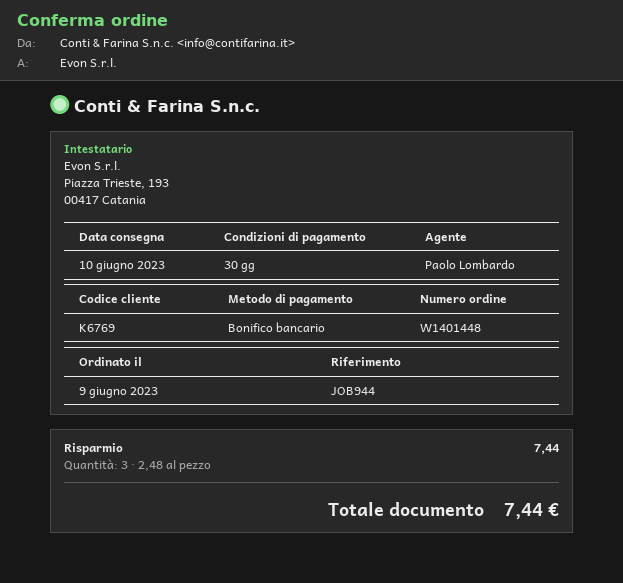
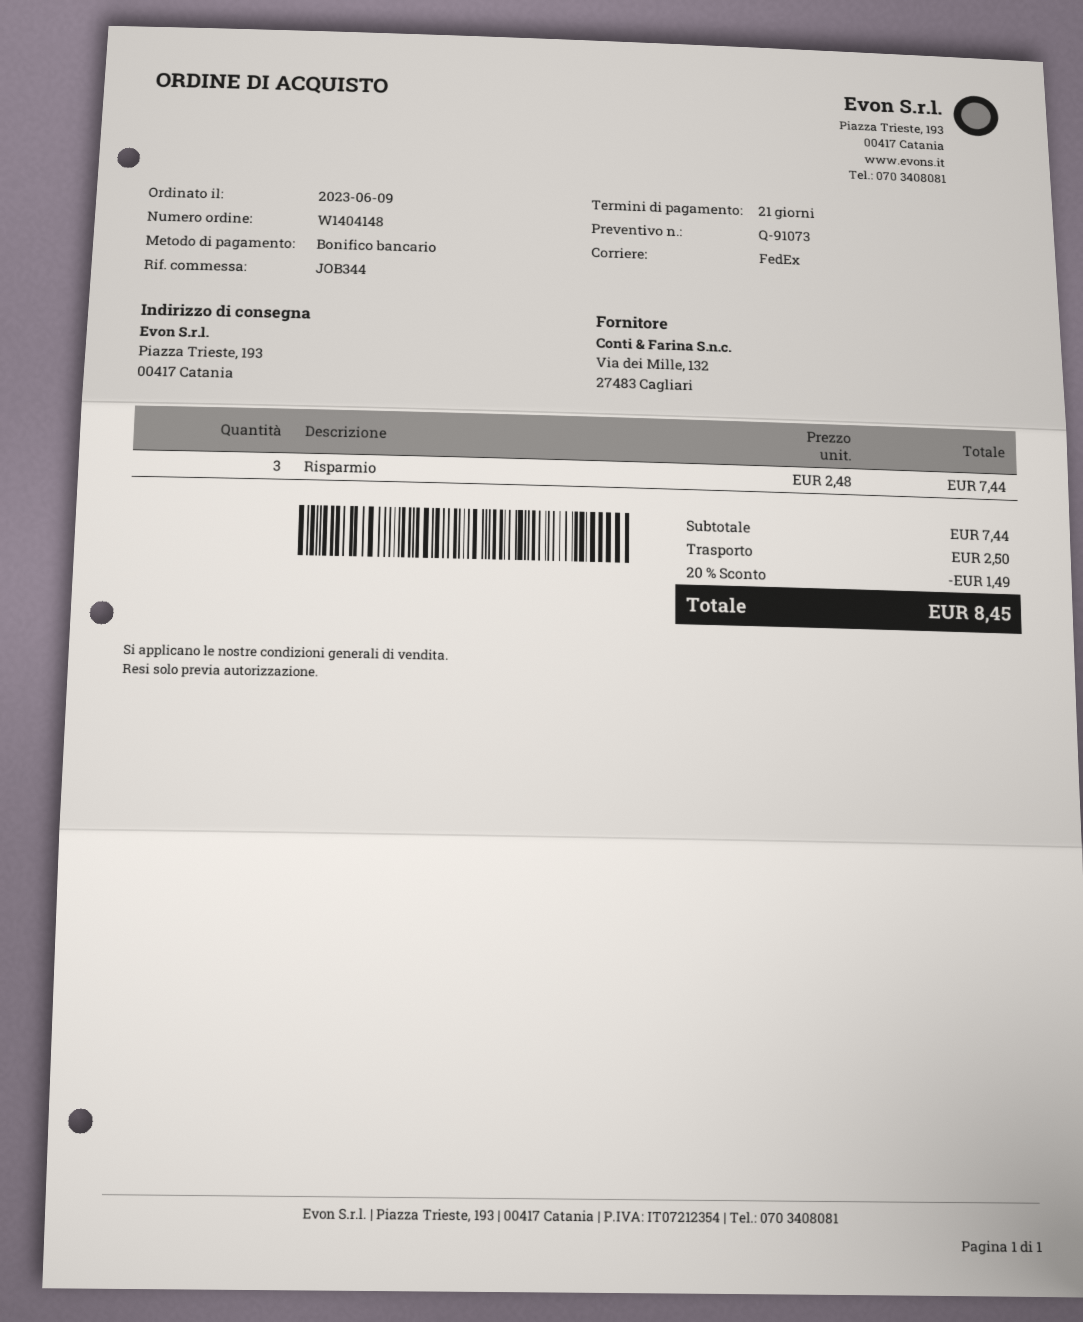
order number: W1401448 -> W1404148
payment terms: 30 days -> 21 days
reference: JOB944 -> JOB344
discount: none -> 20% = 1.49
shipping: none -> 2.50
total: 7.44 -> 8.45

